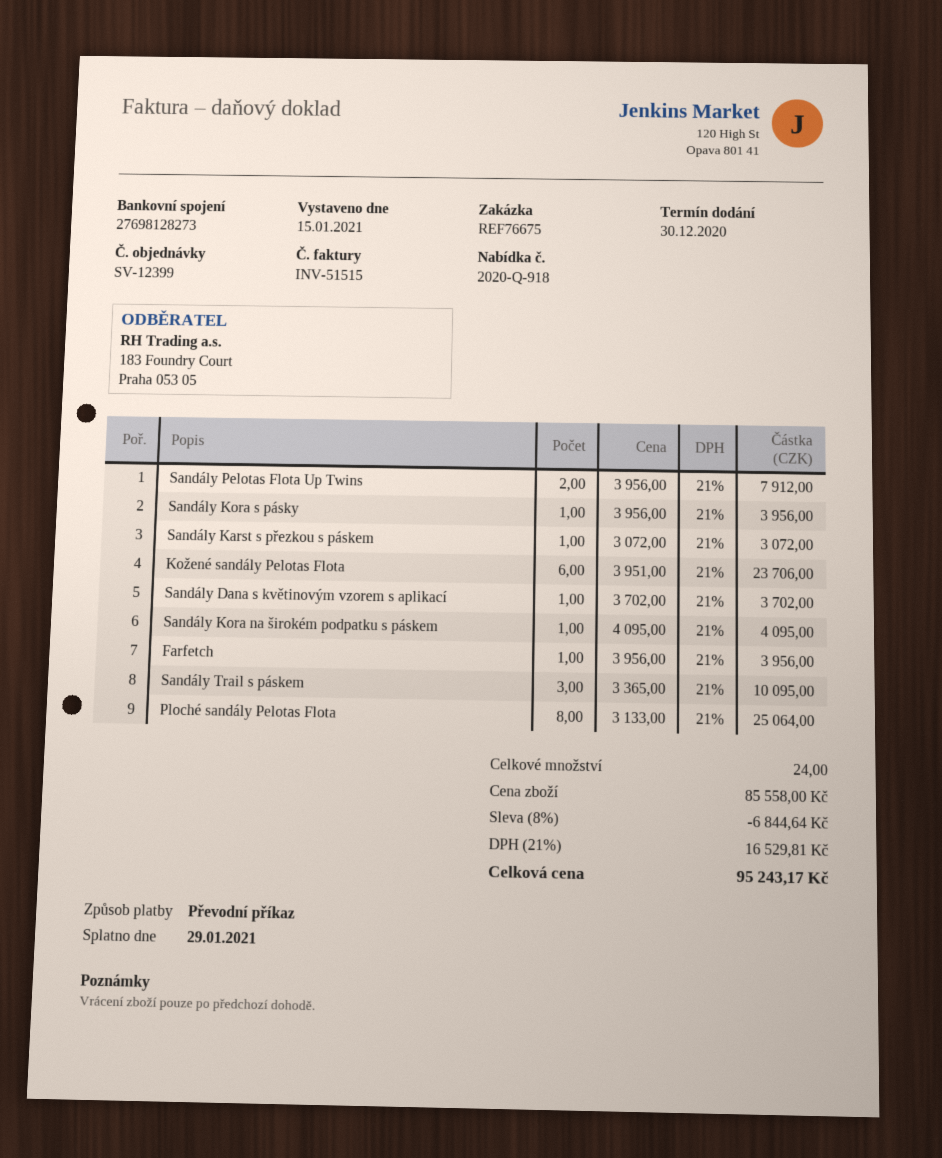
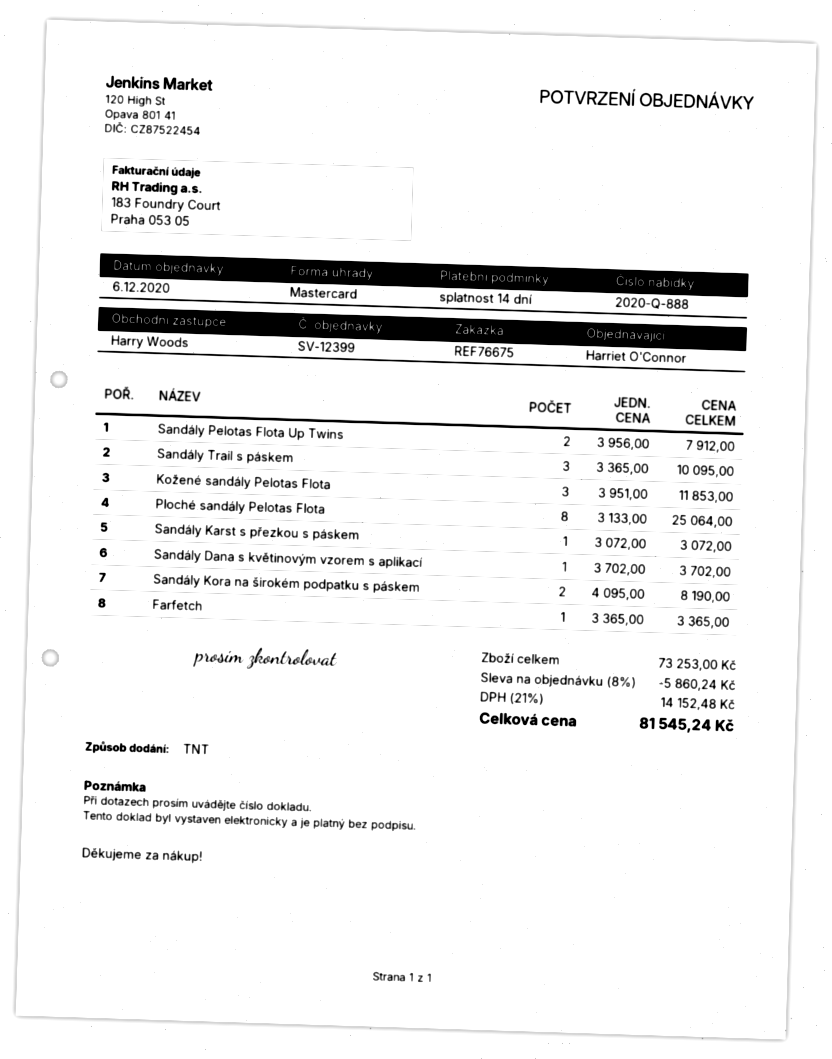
quote number: 2020-Q-918 -> 2020-Q-888
payment method: bank transfer -> Mastercard
Sandály Kora s pásky: 1 x 3956.00 = 3956.00 -> none
Kožené sandály Pelotas Flota: 6 x 3951.00 = 23706.00 -> 3 x 3951.00 = 11853.00
Sandály Kora na širokém podpatku s páskem: 1 x 4095.00 = 4095.00 -> 2 x 4095.00 = 8190.00
Farfetch: 1 x 3956.00 = 3956.00 -> 1 x 3365.00 = 3365.00
subtotal: 85558.00 -> 73253.00
discount: 8% = 6844.64 -> 8% = 5860.24
tax: 21% = 16529.81 -> 21% = 14152.48
total: 95243.17 -> 81545.24

